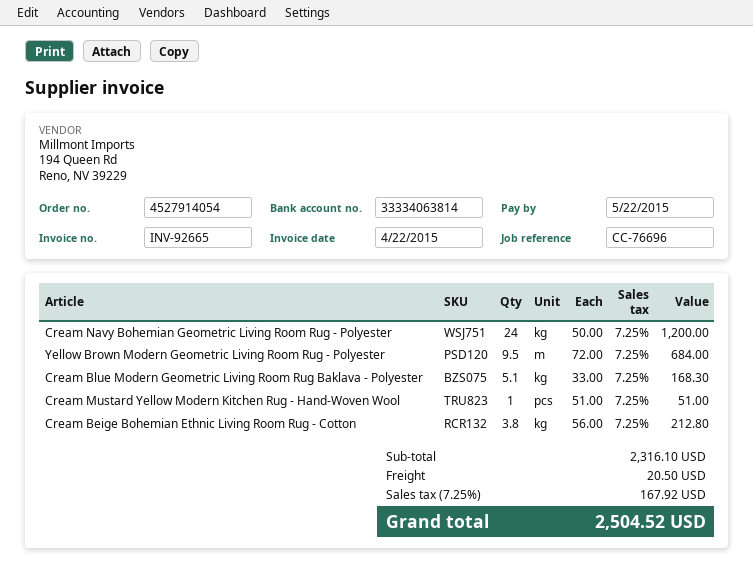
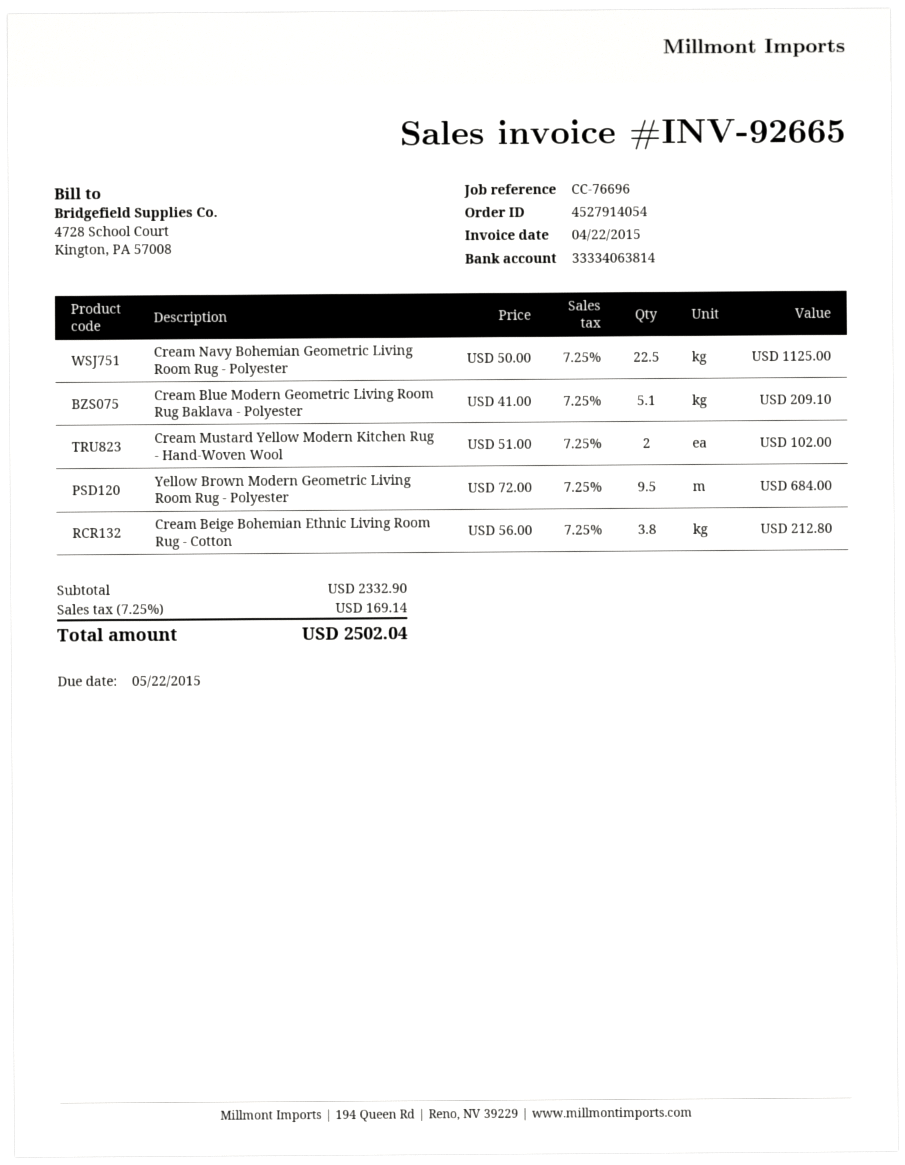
Cream Navy Bohemian Geometric Living Room Rug - Polyester: 24 x 50.00 = 1200.00 -> 22.5 x 50.00 = 1125.00
Cream Blue Modern Geometric Living Room Rug Baklava - Polyester: 5.1 x 33.00 = 168.30 -> 5.1 x 41.00 = 209.10
Cream Mustard Yellow Modern Kitchen Rug - Hand-Woven Wool: 1 x 51.00 = 51.00 -> 2 x 51.00 = 102.00
subtotal: 2316.10 -> 2332.90
shipping: 20.50 -> none
tax: 7.25% = 167.92 -> 7.25% = 169.14
total: 2504.52 -> 2502.04

